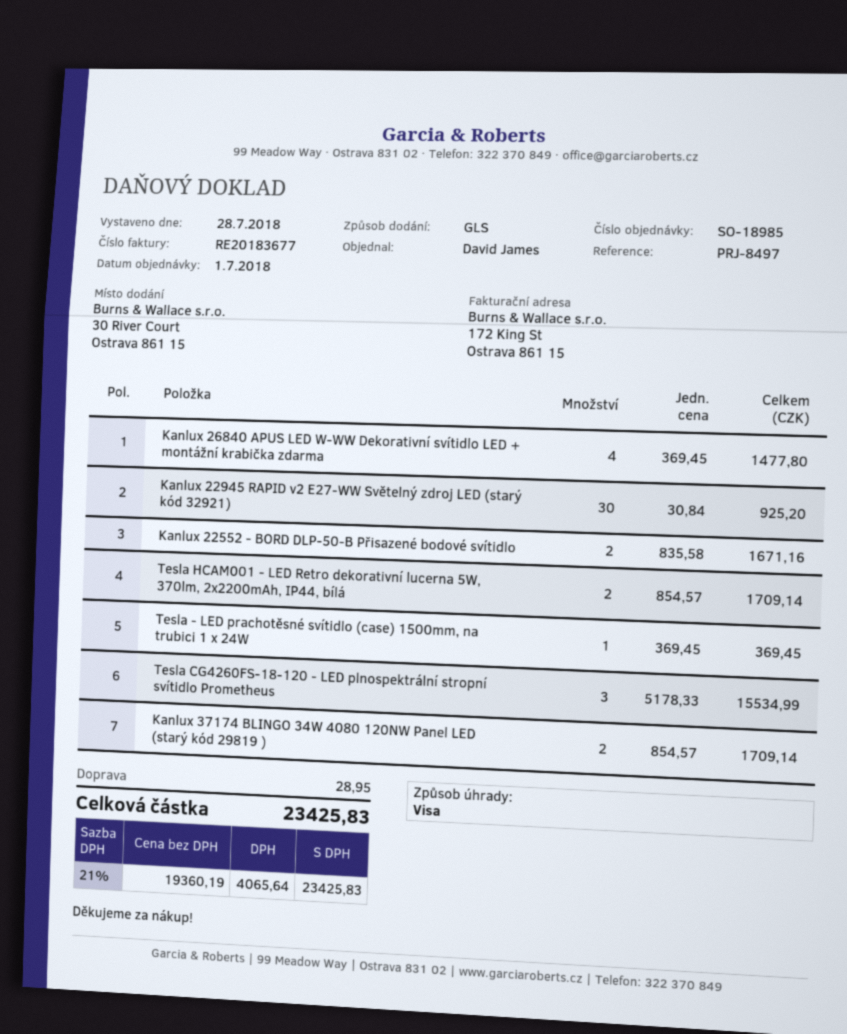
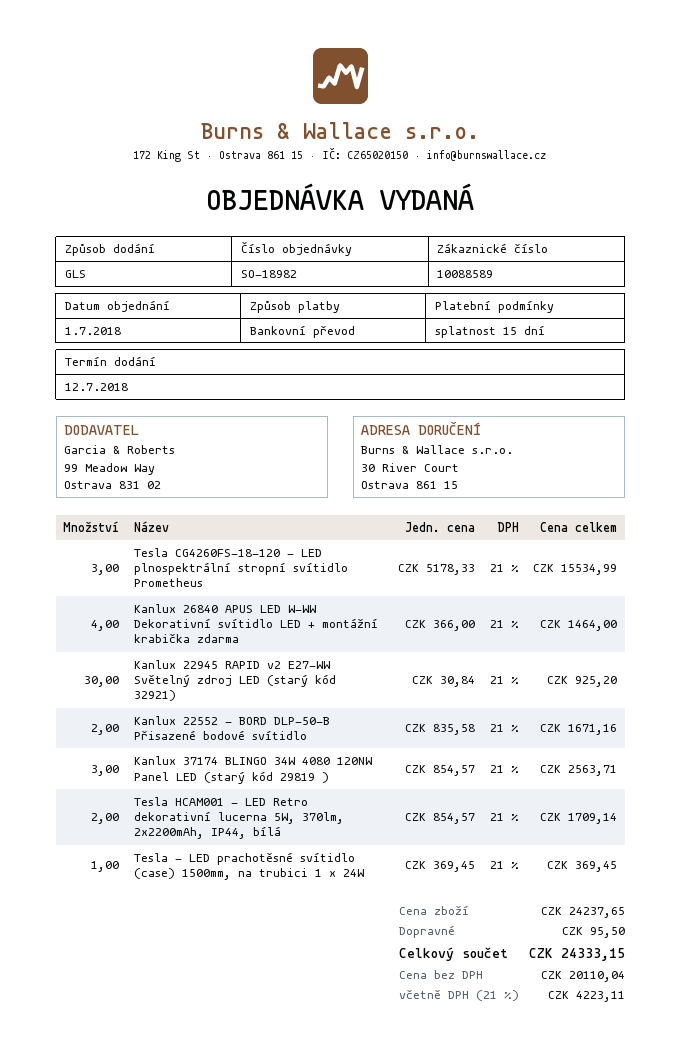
order number: SO-18985 -> SO-18982
payment method: Visa -> bank transfer
Kanlux 26840 APUS LED W-WW Dekorativní svítidlo LED + montážní krabička zdarma: 4 x 369.45 = 1477.80 -> 4 x 366.00 = 1464.00
Kanlux 37174 BLINGO 34W 4080 120NW Panel LED (starý kód 29819 ): 2 x 854.57 = 1709.14 -> 3 x 854.57 = 2563.71
shipping: 28.95 -> 95.50
net: 19360.19 -> 20110.04
tax: 21% = 4065.64 -> 21% = 4223.11
total: 23425.83 -> 24333.15

